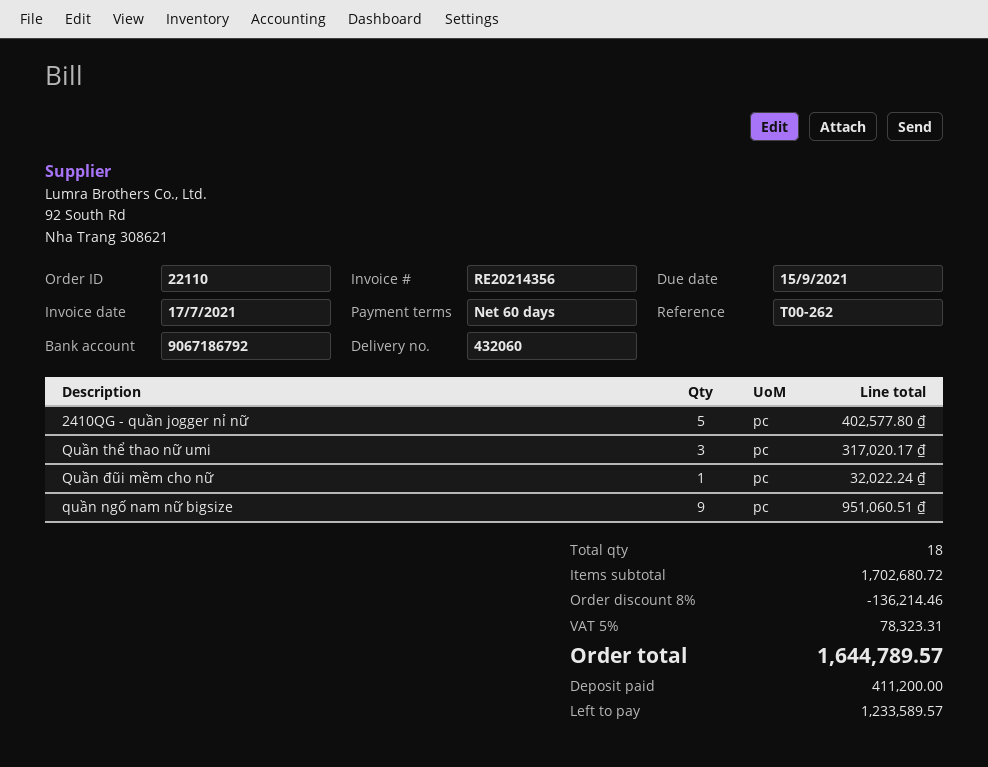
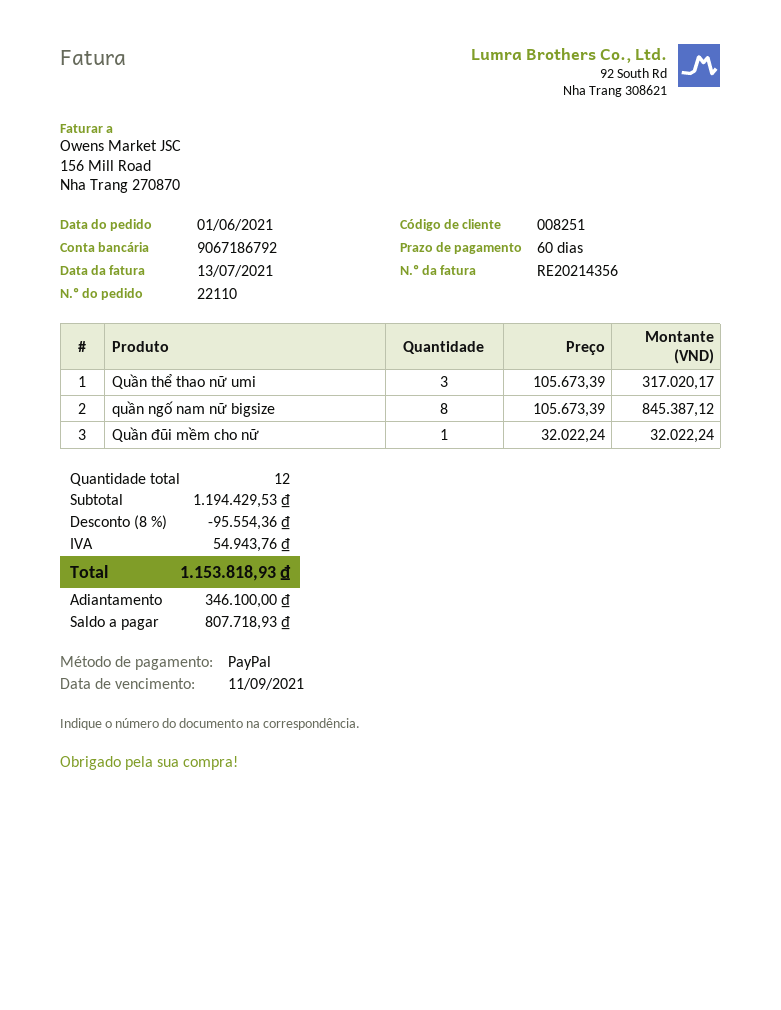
invoice date: 2021-07-17 -> 2021-07-13
due date: 2021-09-15 -> 2021-09-11
2410QG - quần jogger nỉ nữ: 5 for 402577.80 -> none
quần ngố nam nữ bigsize: 9 for 951060.51 -> 8 for 845387.12
total quantity: 18 -> 12
subtotal: 1702680.72 -> 1194429.53
discount: 8% = 136214.46 -> 8% = 95554.36
tax: 78323.31 -> 54943.76
total: 1644789.57 -> 1153818.93
deposit: 411200.00 -> 346100.00
balance: 1233589.57 -> 807718.93

